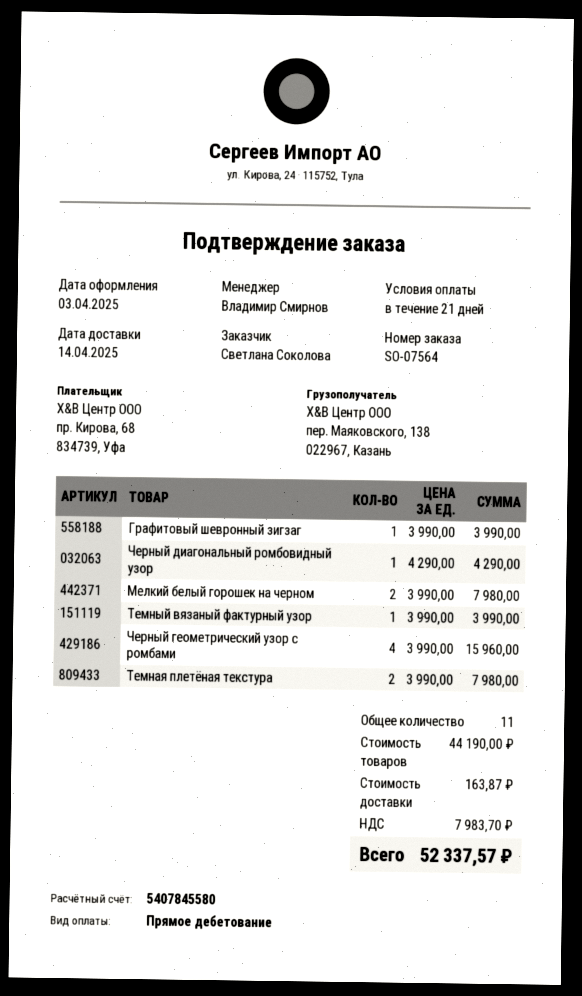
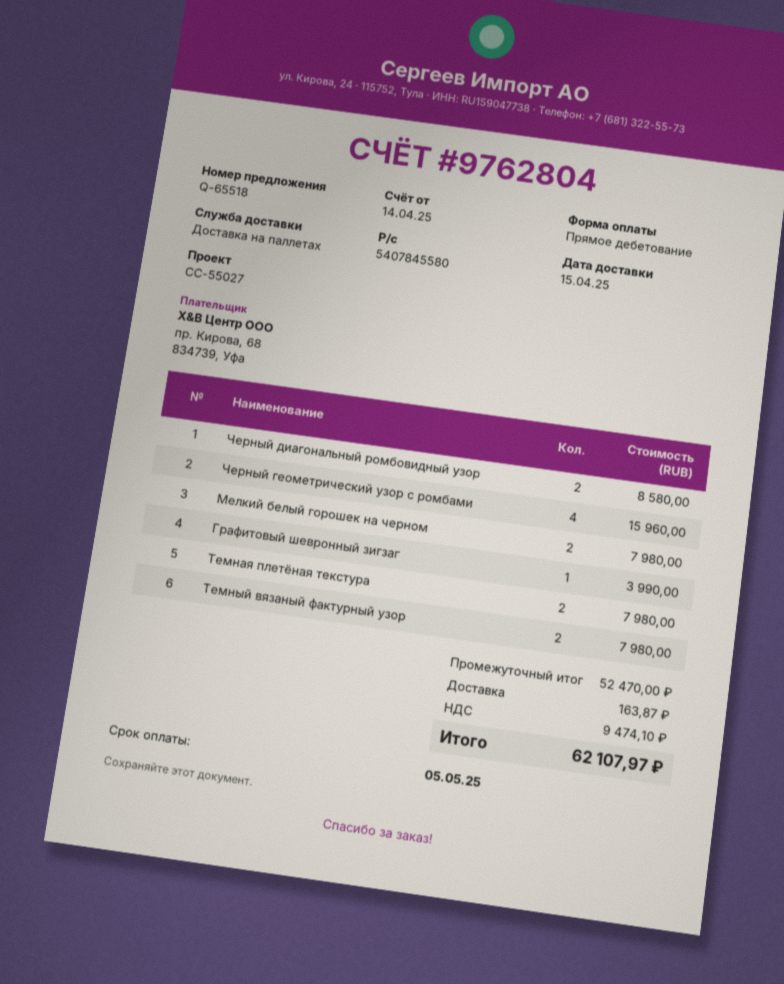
delivery date: 2025-04-14 -> 2025-04-15
Черный диагональный ромбовидный узор: 1 for 4290.00 -> 2 for 8580.00
Темный вязаный фактурный узор: 1 for 3990.00 -> 2 for 7980.00
subtotal: 44190.00 -> 52470.00
tax: 7983.70 -> 9474.10
total: 52337.57 -> 62107.97

